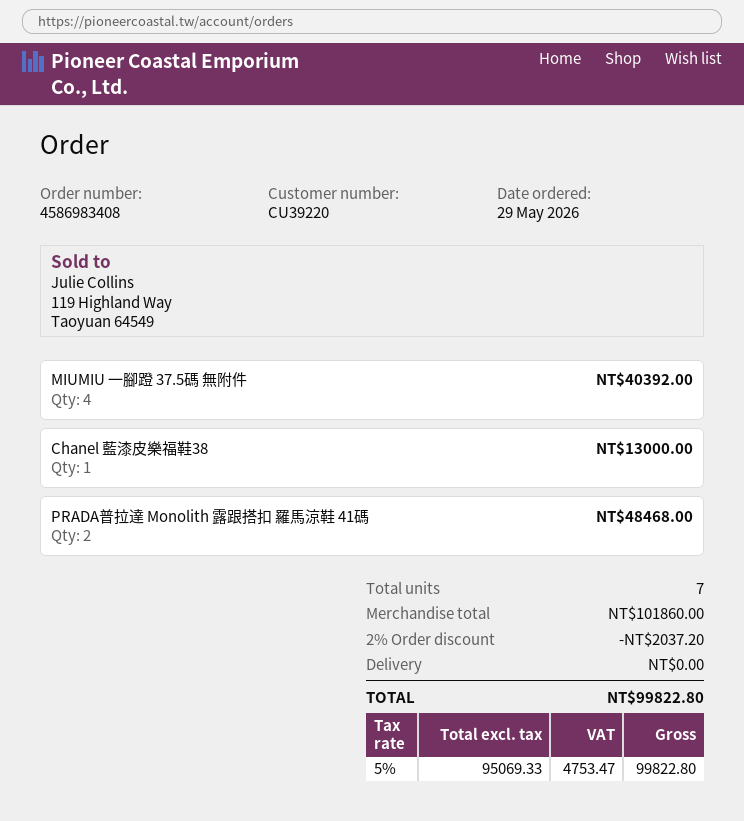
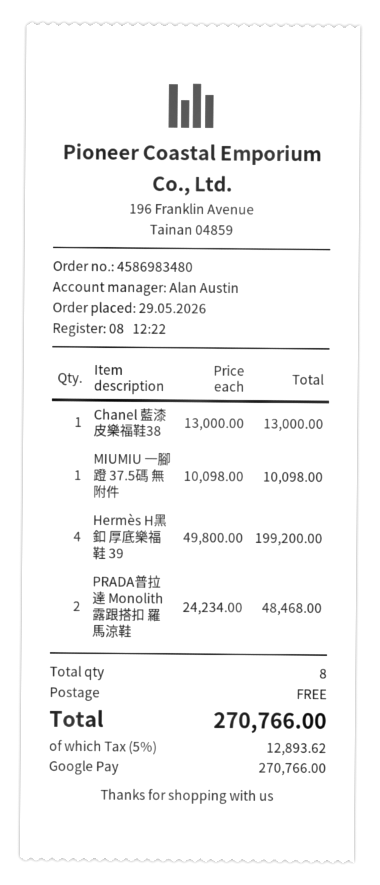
order number: 4586983408 -> 4586983480
MIUMIU 一腳蹬 37.5碼 無附件: 4 for 40392.00 -> 1 for 10098.00
Hermès H黑釦 厚底樂福鞋 39: none -> 4 for 199200.00
total quantity: 7 -> 8
discount: 2% = 2037.20 -> none
tax: 5% = 4753.47 -> 5% = 12893.62
total: 99822.80 -> 270766.00

